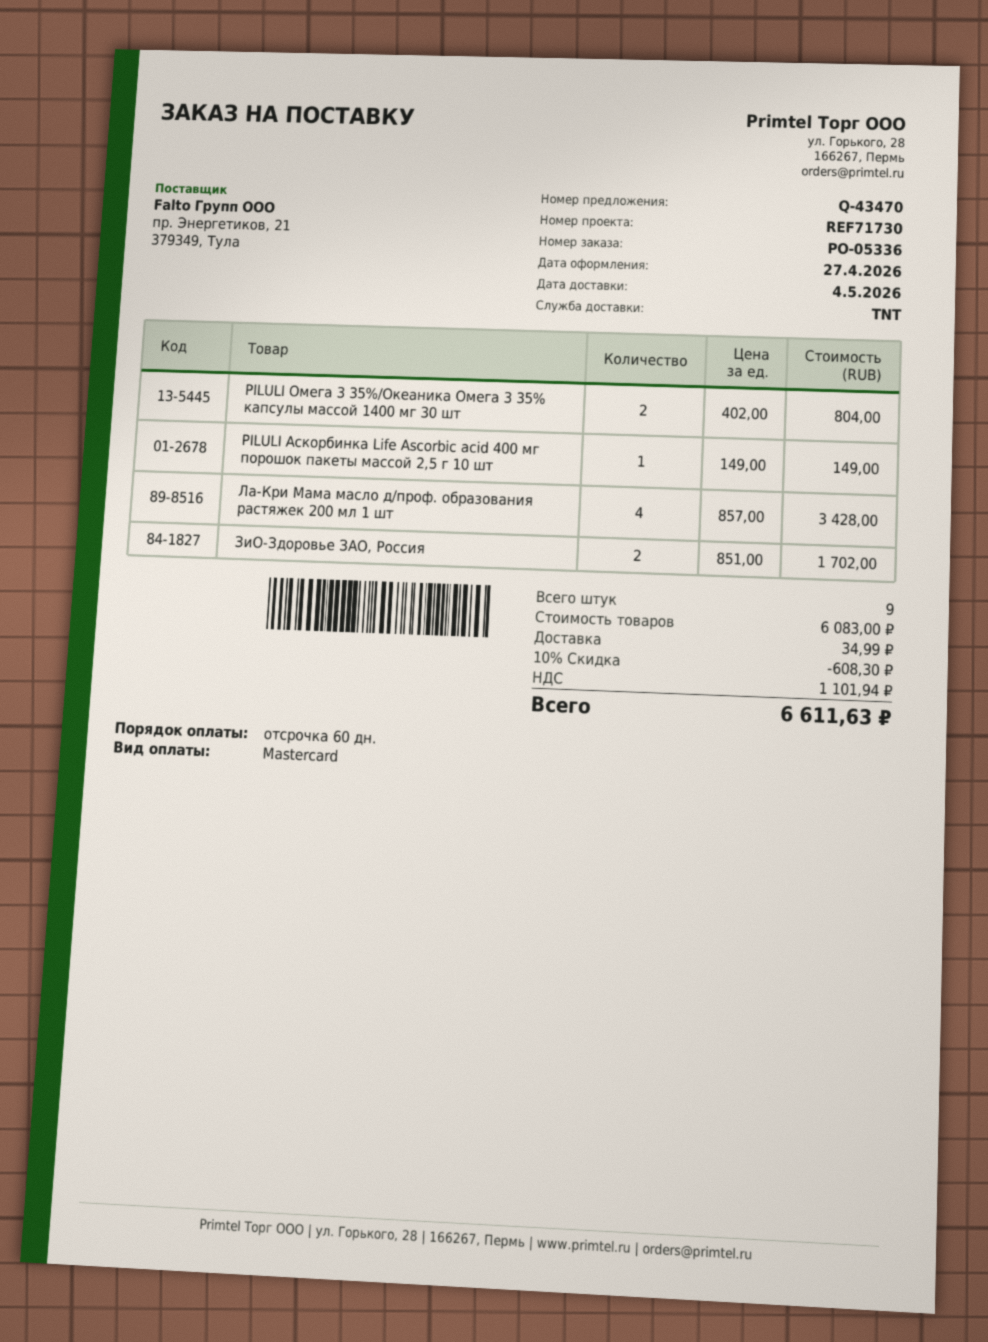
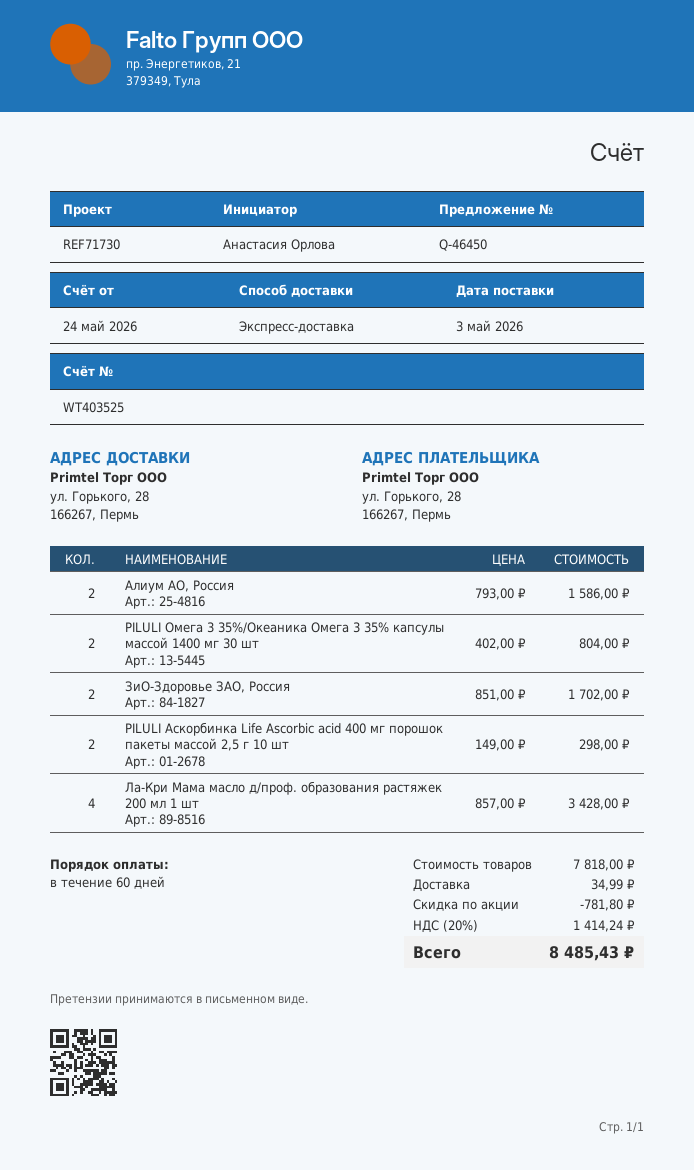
quote number: Q-43470 -> Q-46450
delivery date: 2026-05-04 -> 2026-05-03
shipping method: TNT -> express
PILULI Аскорбинка Life Ascorbic acid 400 мг порошок пакеты массой 2,5 г 10 шт: 1 x 149.00 = 149.00 -> 2 x 149.00 = 298.00
Алиум АО, Россия: none -> 2 x 793.00 = 1586.00
subtotal: 6083.00 -> 7818.00
discount: 608.30 -> 781.80
tax: 1101.94 -> 1414.24
total: 6611.63 -> 8485.43

